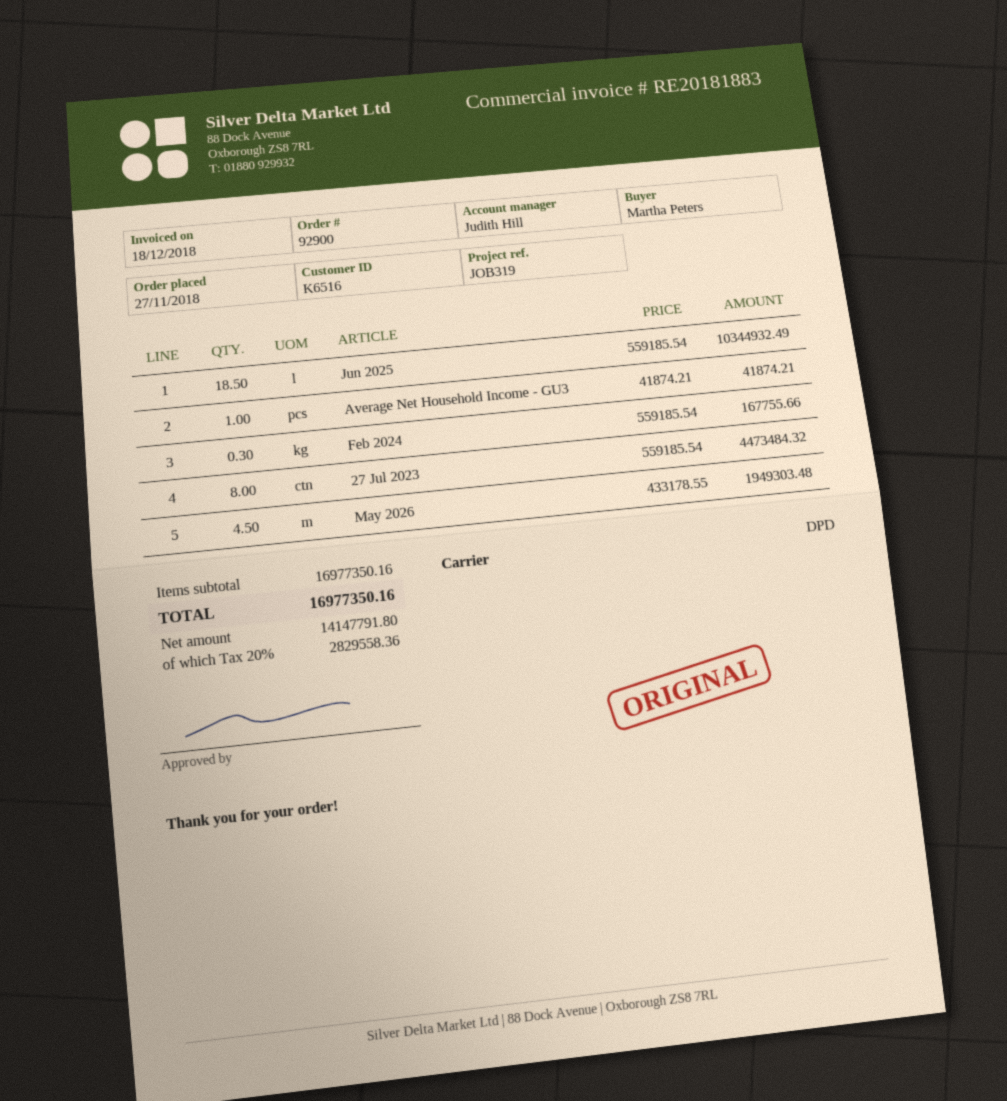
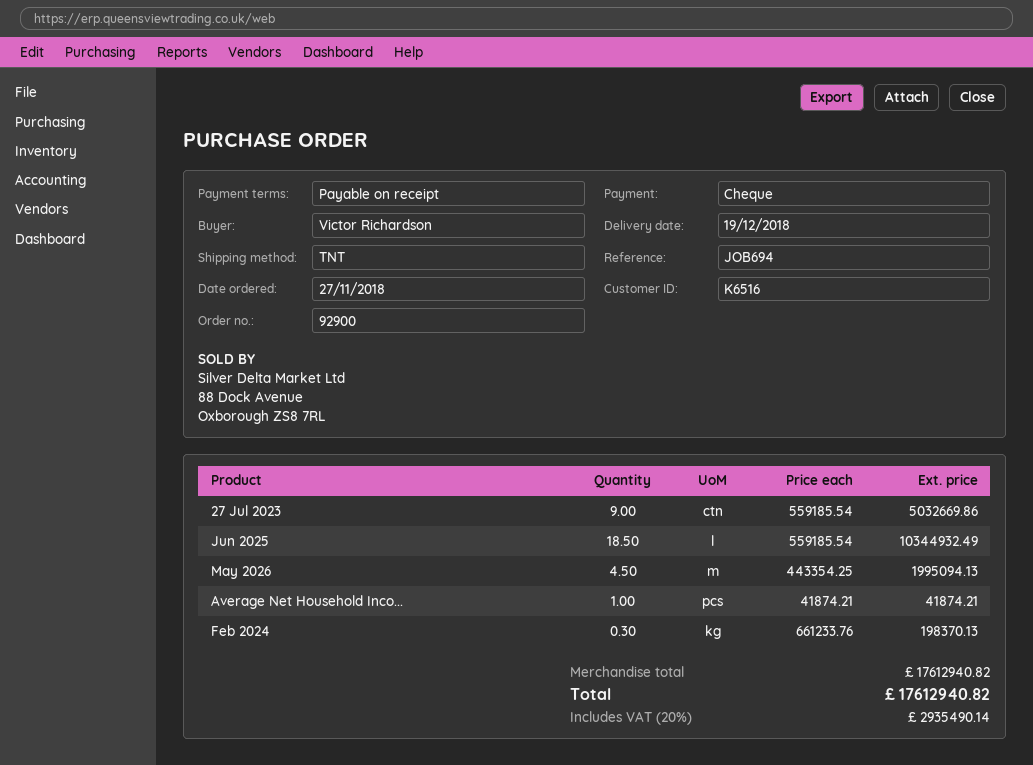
reference: JOB319 -> JOB694
ordered by: Martha Peters -> Victor Richardson
shipping method: DPD -> TNT
Feb 2024: 0.3 x 559185.54 = 167755.66 -> 0.3 x 661233.76 = 198370.13
27 Jul 2023: 8 x 559185.54 = 4473484.32 -> 9 x 559185.54 = 5032669.86
May 2026: 4.5 x 433178.55 = 1949303.48 -> 4.5 x 443354.25 = 1995094.13
subtotal: 16977350.16 -> 17612940.82
tax: 20% = 2829558.36 -> 20% = 2935490.14
total: 16977350.16 -> 17612940.82

